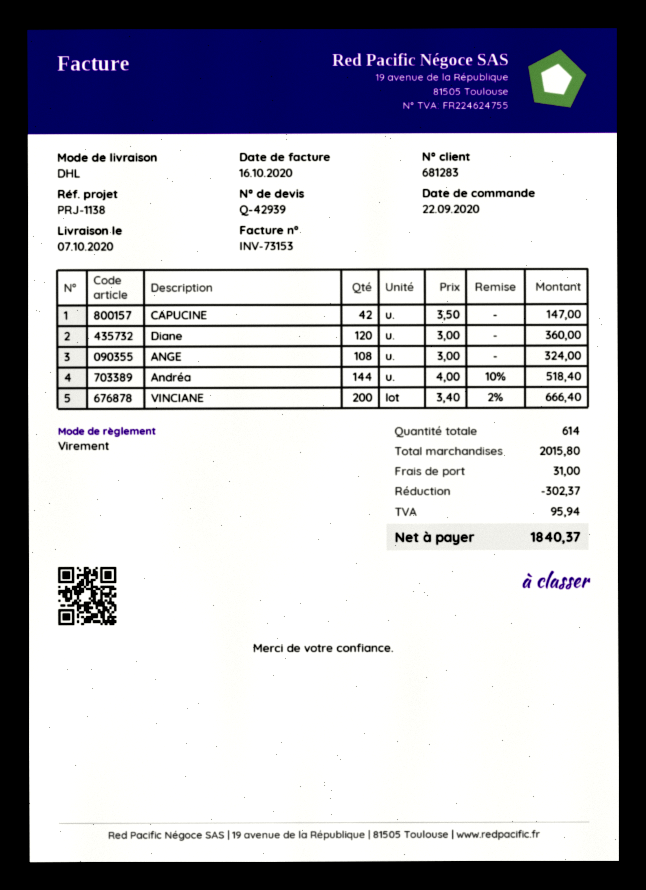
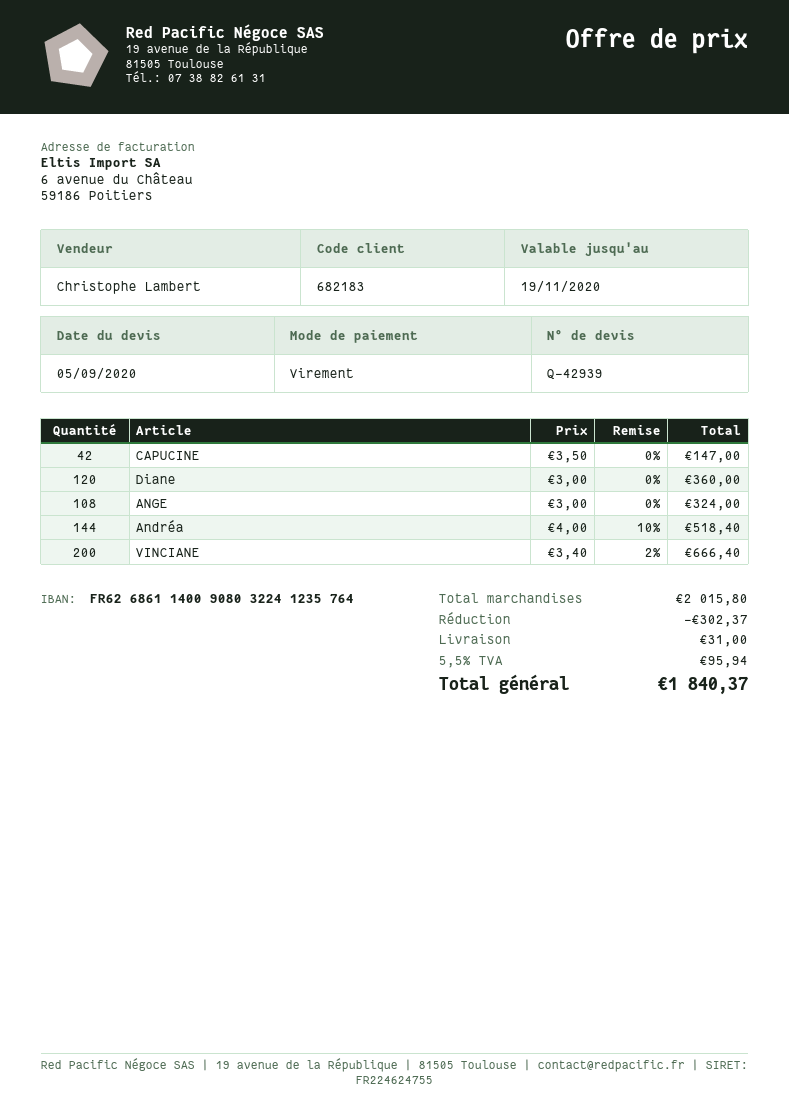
customer number: 681283 -> 682183

